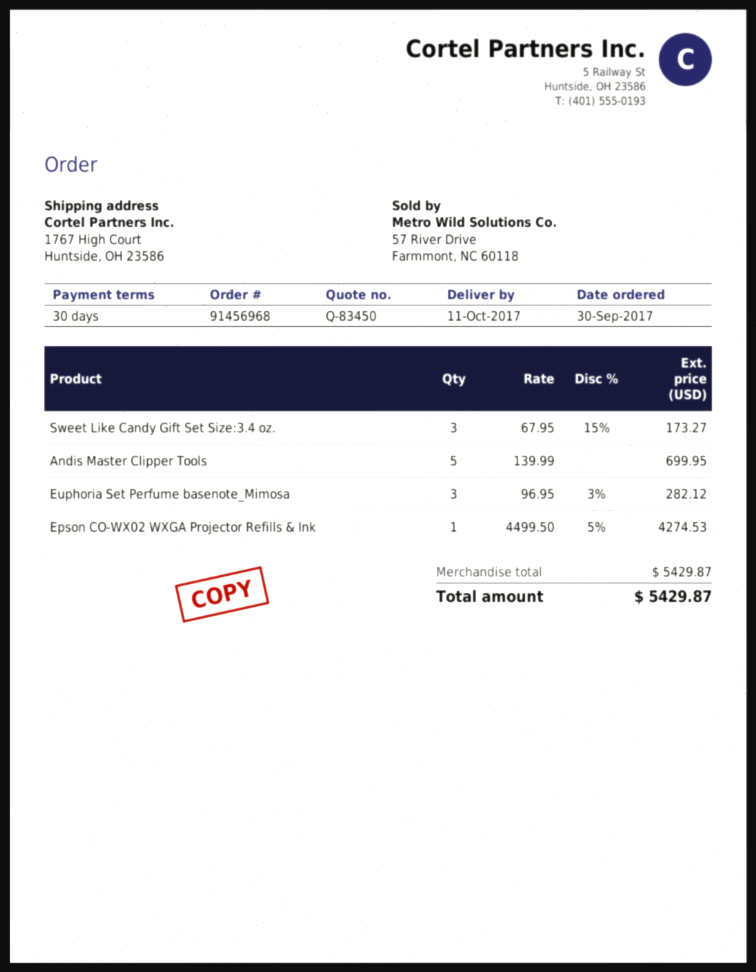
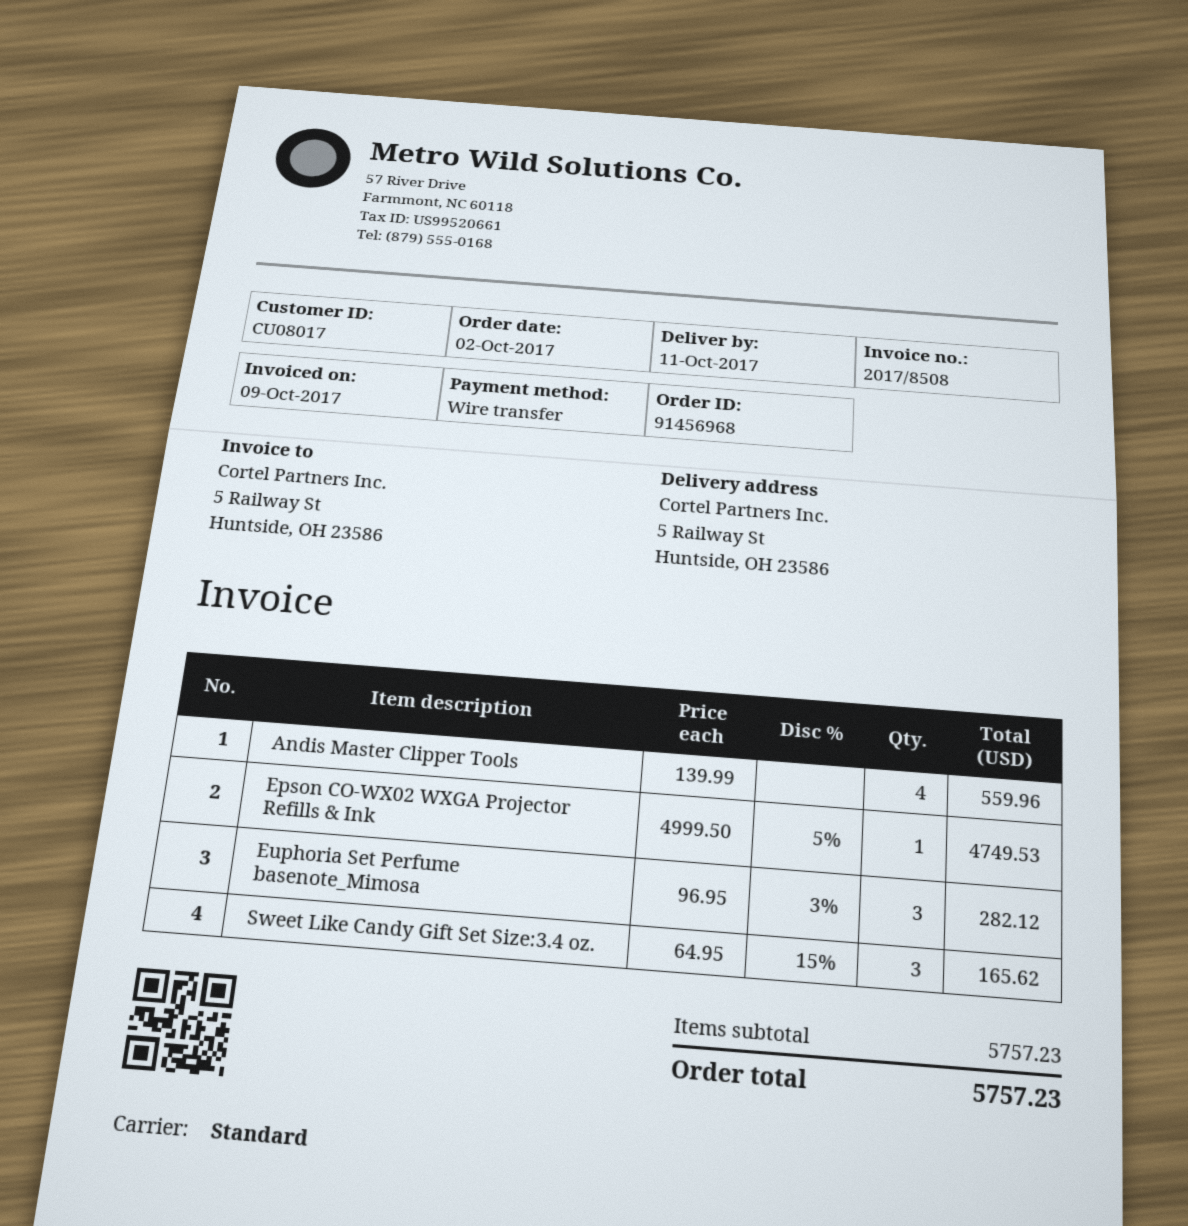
order date: 2017-09-30 -> 2017-10-02
ship to: 1767 High Court, Huntside, OH 23586 -> 5 Railway St, Huntside, OH 23586
Sweet Like Candy Gift Set Size:3.4 oz.: 3 x 67.95 - 15% = 173.27 -> 3 x 64.95 - 15% = 165.62
Andis Master Clipper Tools: 5 x 139.99 = 699.95 -> 4 x 139.99 = 559.96
Epson CO-WX02 WXGA Projector Refills & Ink: 1 x 4499.50 - 5% = 4274.53 -> 1 x 4999.50 - 5% = 4749.53
subtotal: 5429.87 -> 5757.23
total: 5429.87 -> 5757.23

